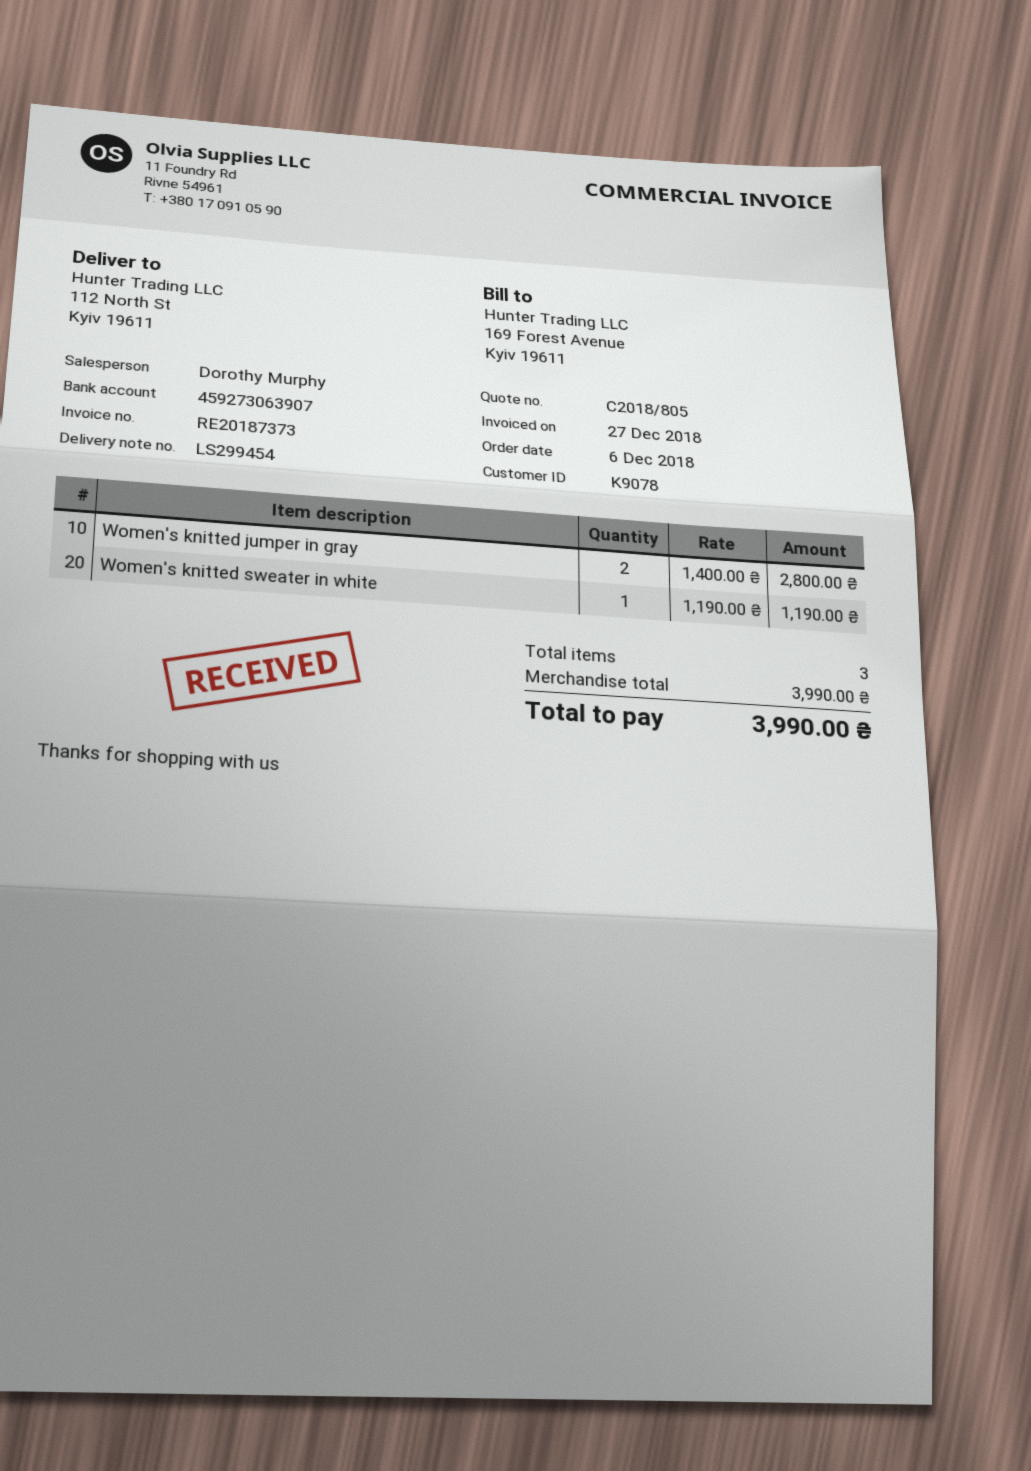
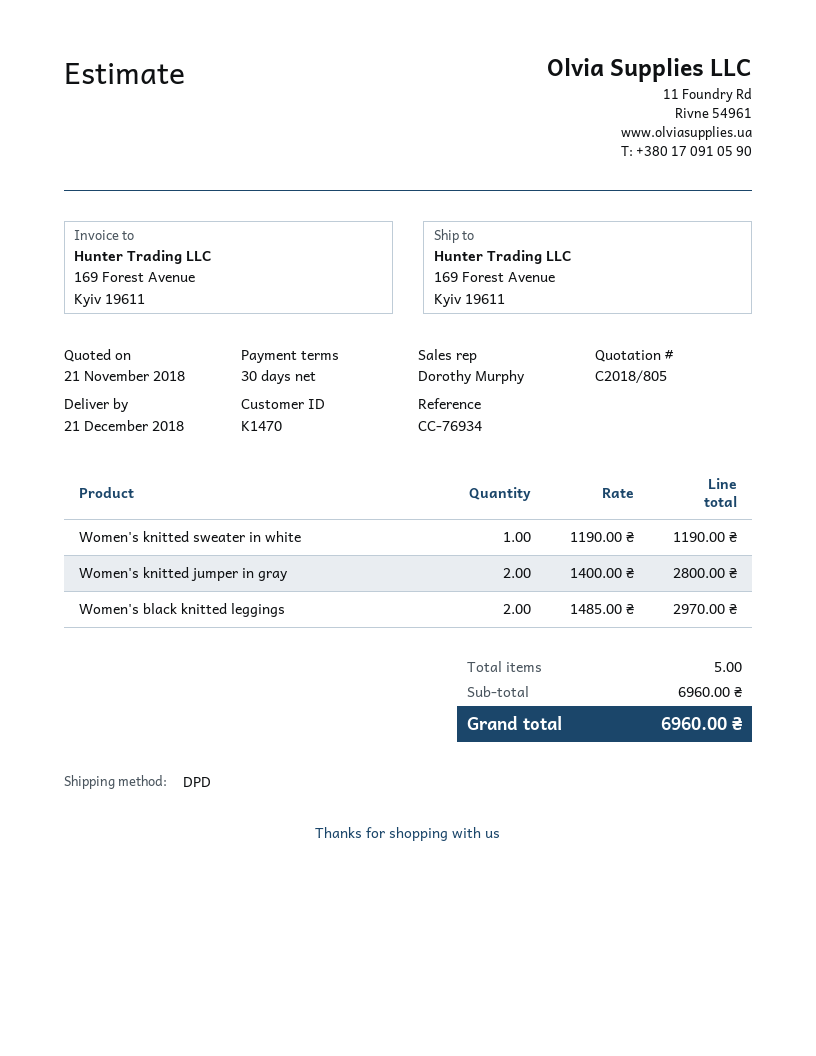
customer number: K9078 -> K1470
ship to: 112 North St, Kyiv 19611 -> 169 Forest Avenue, Kyiv 19611
Women's black knitted leggings: none -> 2 x 1485.00 = 2970.00
total quantity: 3 -> 5
subtotal: 3990.00 -> 6960.00
total: 3990.00 -> 6960.00

